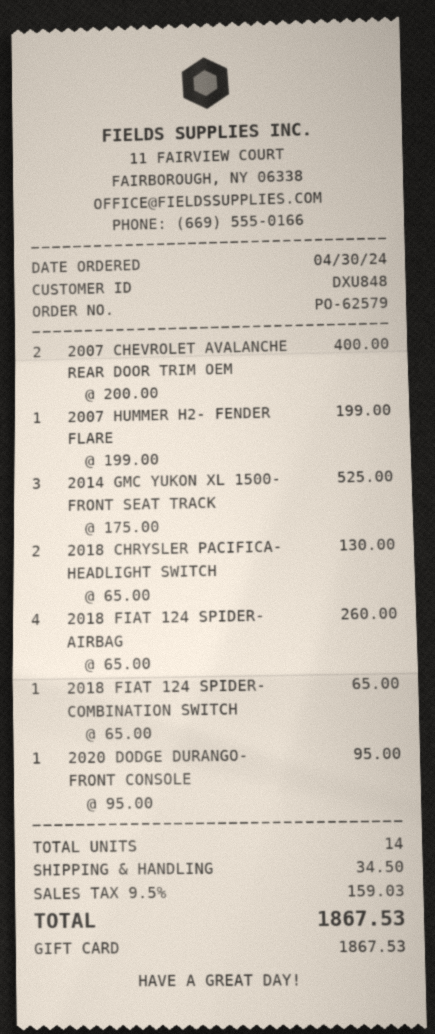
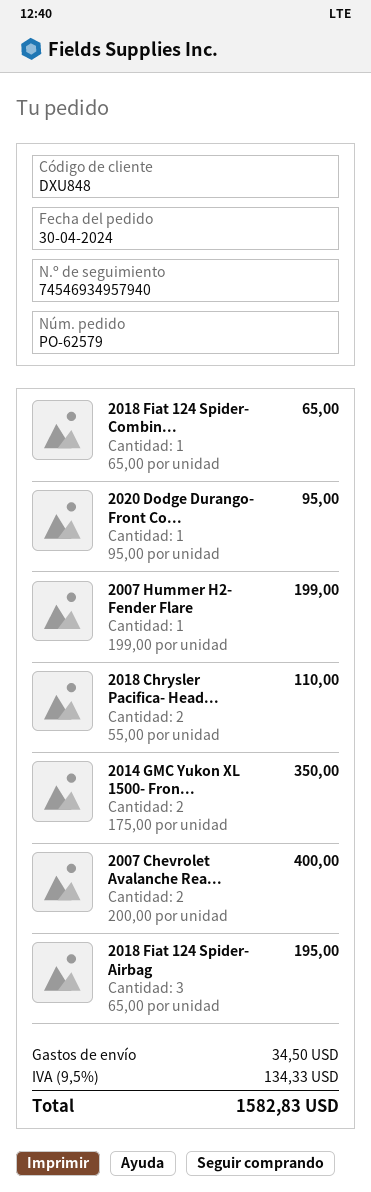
2014 GMC YUKON XL 1500- FRONT SEAT TRACK: 3 x 175.00 = 525.00 -> 2 x 175.00 = 350.00
2018 CHRYSLER PACIFICA- HEADLIGHT SWITCH: 2 x 65.00 = 130.00 -> 2 x 55.00 = 110.00
2018 FIAT 124 SPIDER- AIRBAG: 4 x 65.00 = 260.00 -> 3 x 65.00 = 195.00
tax: 9.5% = 159.03 -> 9.5% = 134.33
total: 1867.53 -> 1582.83

